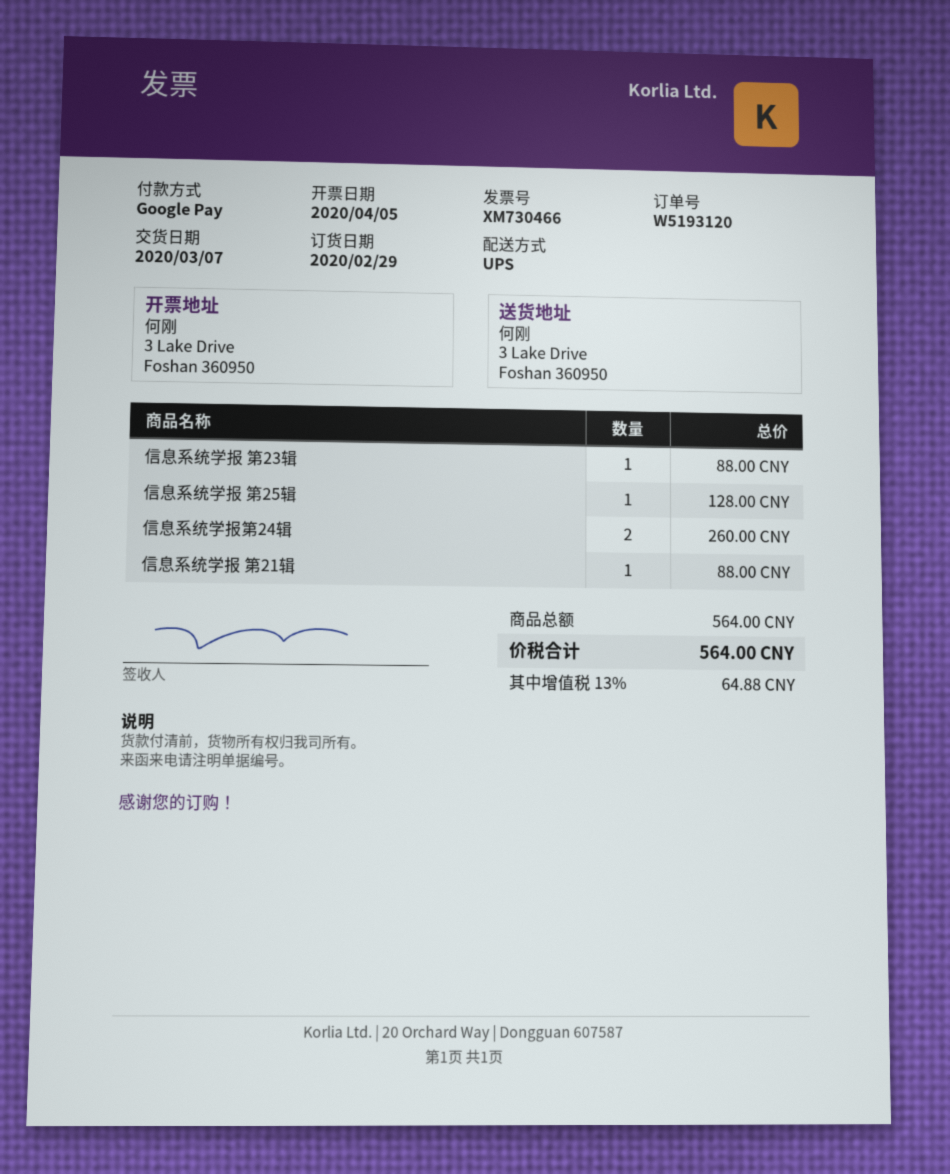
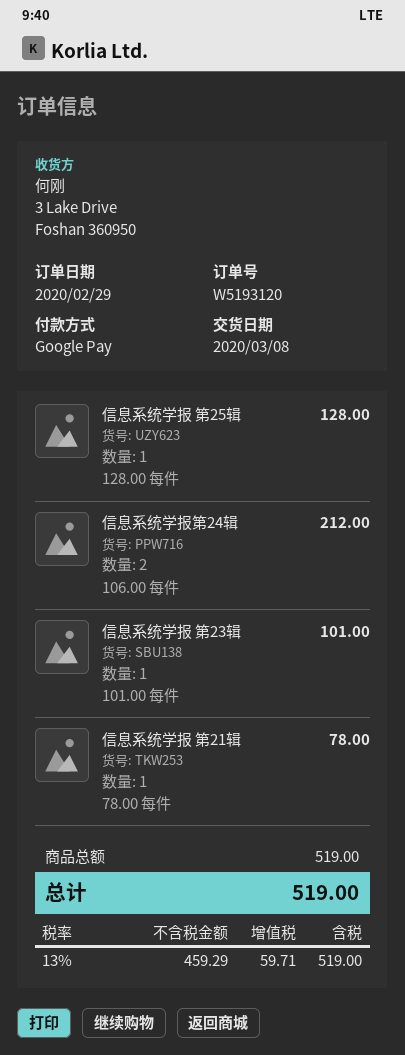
delivery date: 2020-03-07 -> 2020-03-08
信息系统学报 第23辑: 1 for 88.00 -> 1 for 101.00
信息系统学报第24辑: 2 for 260.00 -> 2 for 212.00
信息系统学报 第21辑: 1 for 88.00 -> 1 for 78.00
subtotal: 564.00 -> 519.00
tax: 13% = 64.88 -> 13% = 59.71
total: 564.00 -> 519.00

